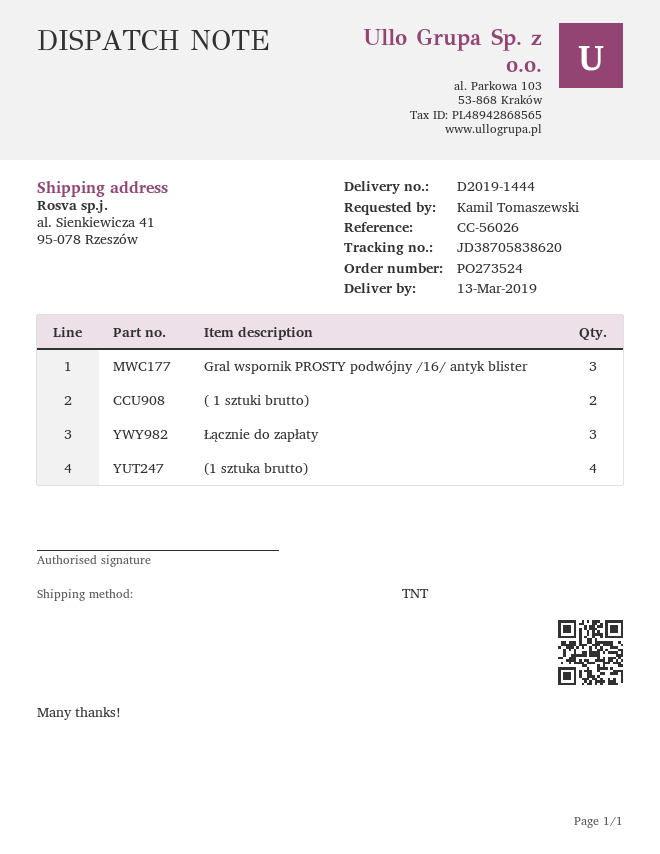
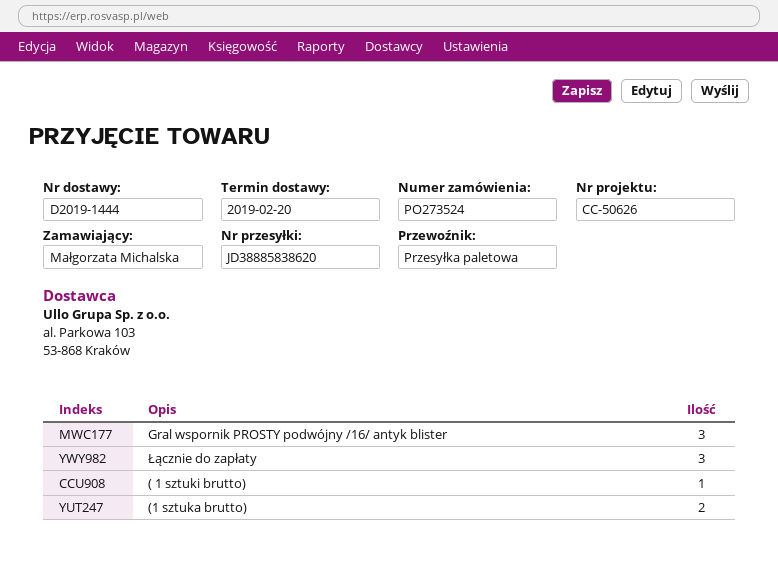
delivery date: 2019-03-13 -> 2019-02-20
reference: CC-56026 -> CC-50626
ordered by: Kamil Tomaszewski -> Małgorzata Michalska
shipping method: TNT -> pallet freight
tracking number: JD38705838620 -> JD38885838620
( 1 sztuki brutto): 2 -> 1
(1 sztuka brutto): 4 -> 2

